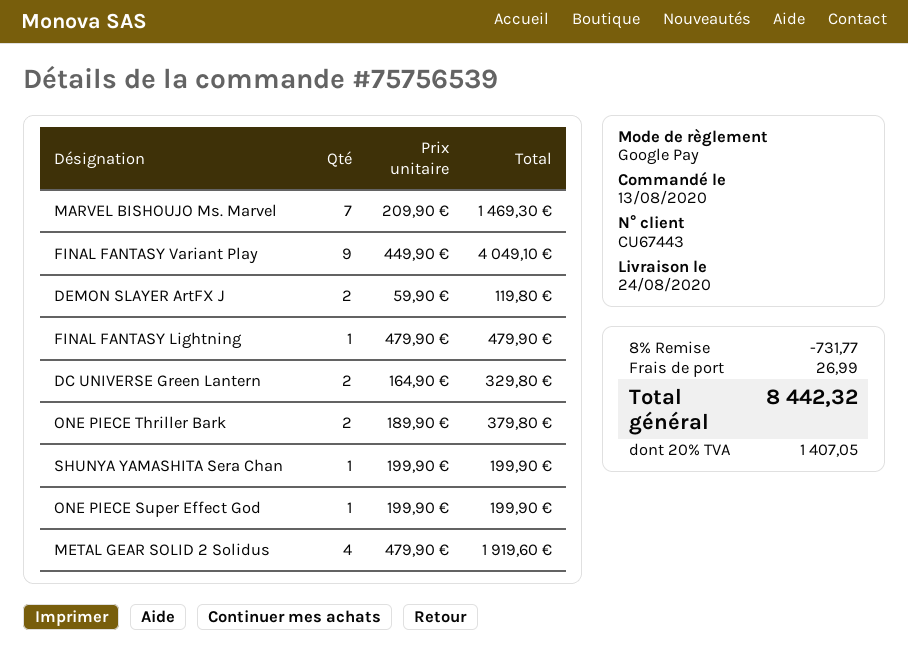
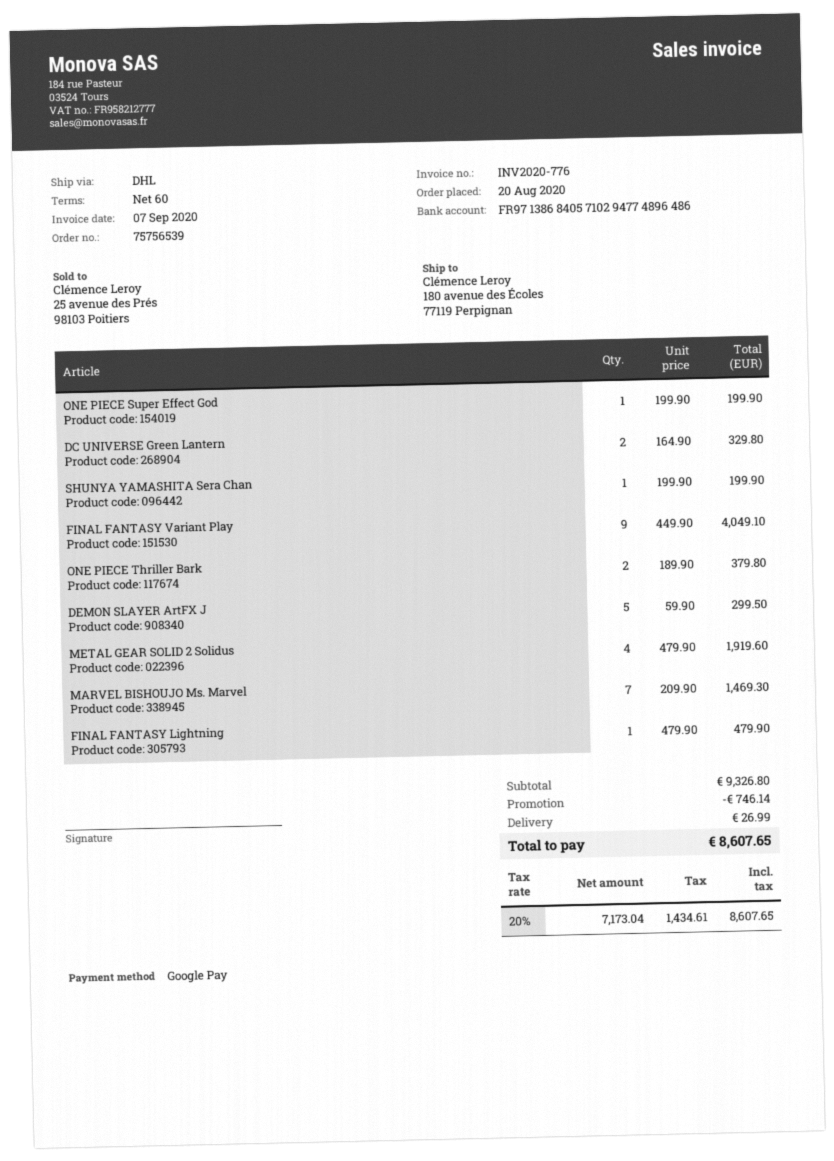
order date: 2020-08-13 -> 2020-08-20
DEMON SLAYER ArtFX J: 2 x 59.90 = 119.80 -> 5 x 59.90 = 299.50
discount: 731.77 -> 746.14
tax: 20% = 1407.05 -> 20% = 1434.61
total: 8442.32 -> 8607.65

